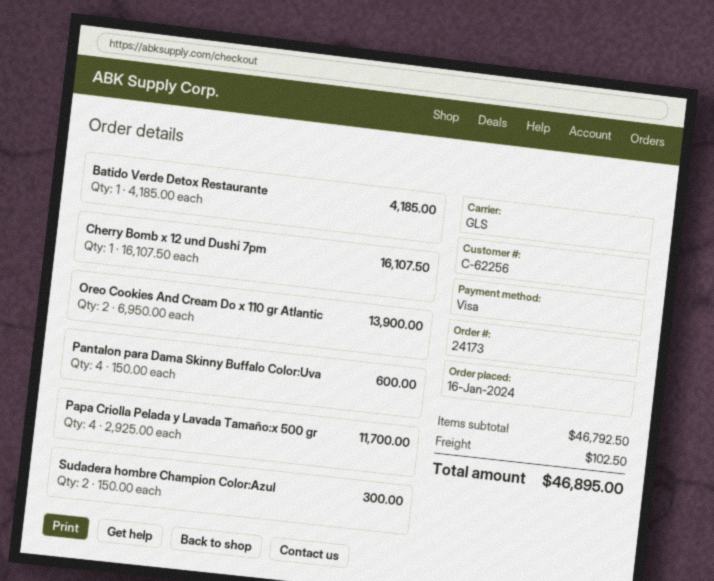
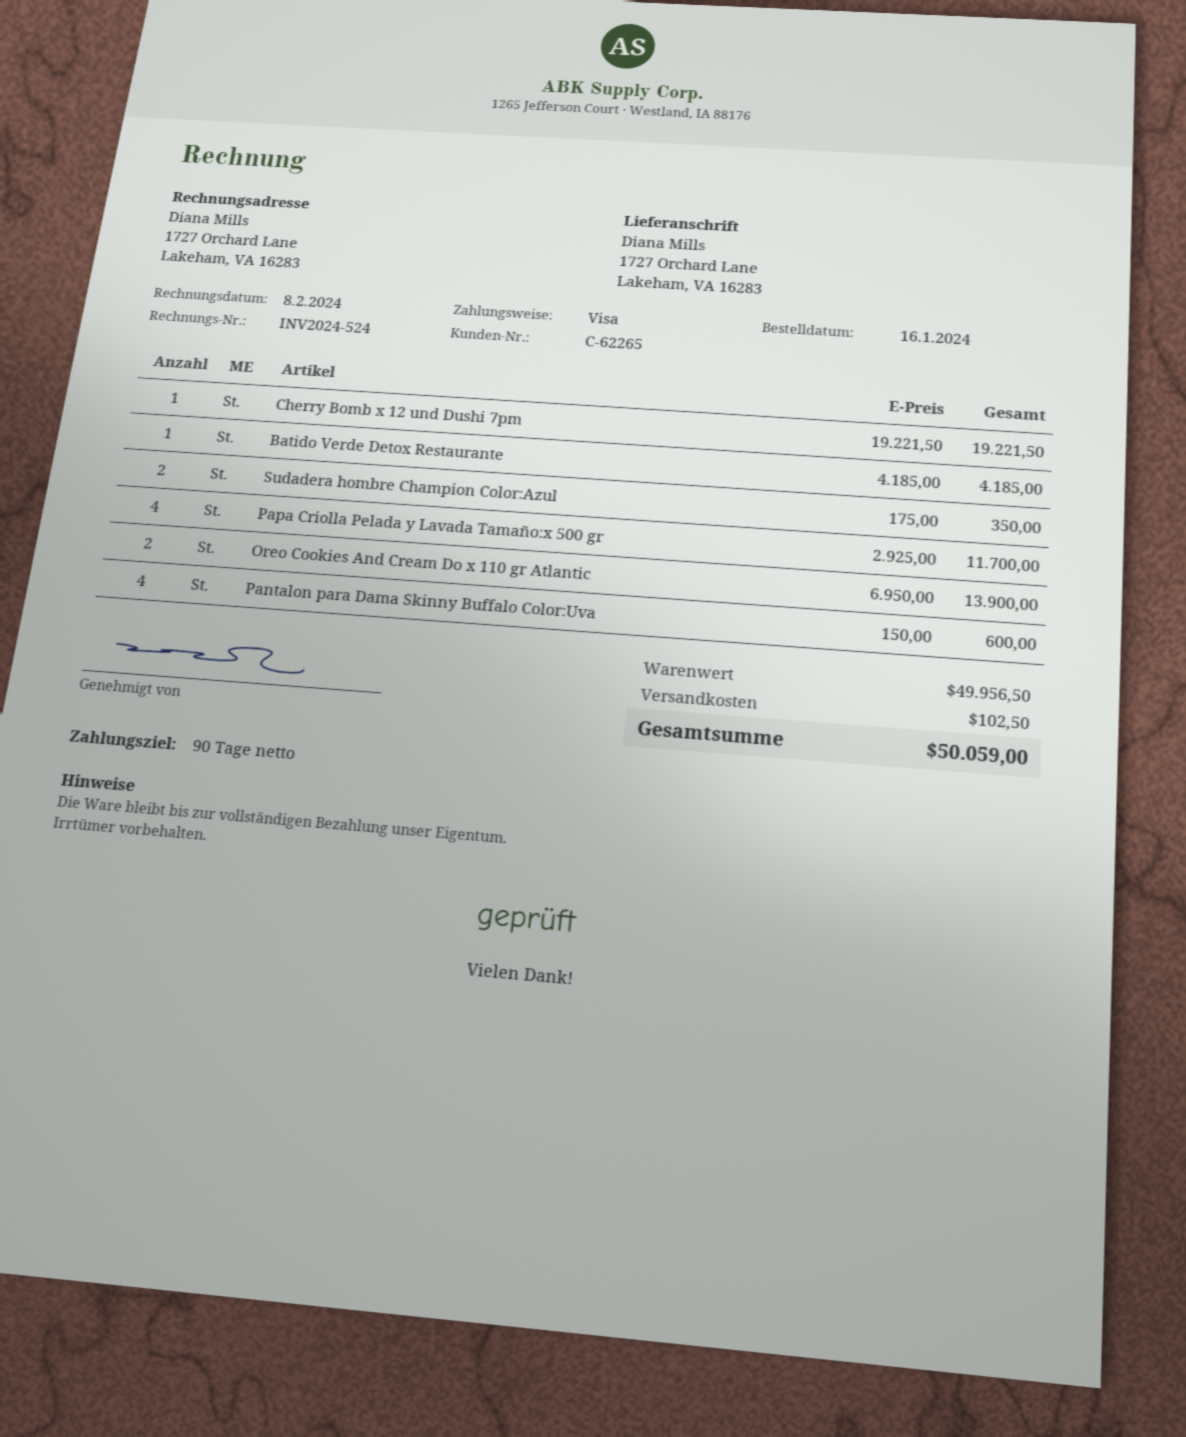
customer number: C-62256 -> C-62265
Cherry Bomb x 12 und Dushi 7pm: 1 x 16107.50 = 16107.50 -> 1 x 19221.50 = 19221.50
Sudadera hombre Champion Color:Azul: 2 x 150.00 = 300.00 -> 2 x 175.00 = 350.00
subtotal: 46792.50 -> 49956.50
total: 46895.00 -> 50059.00

